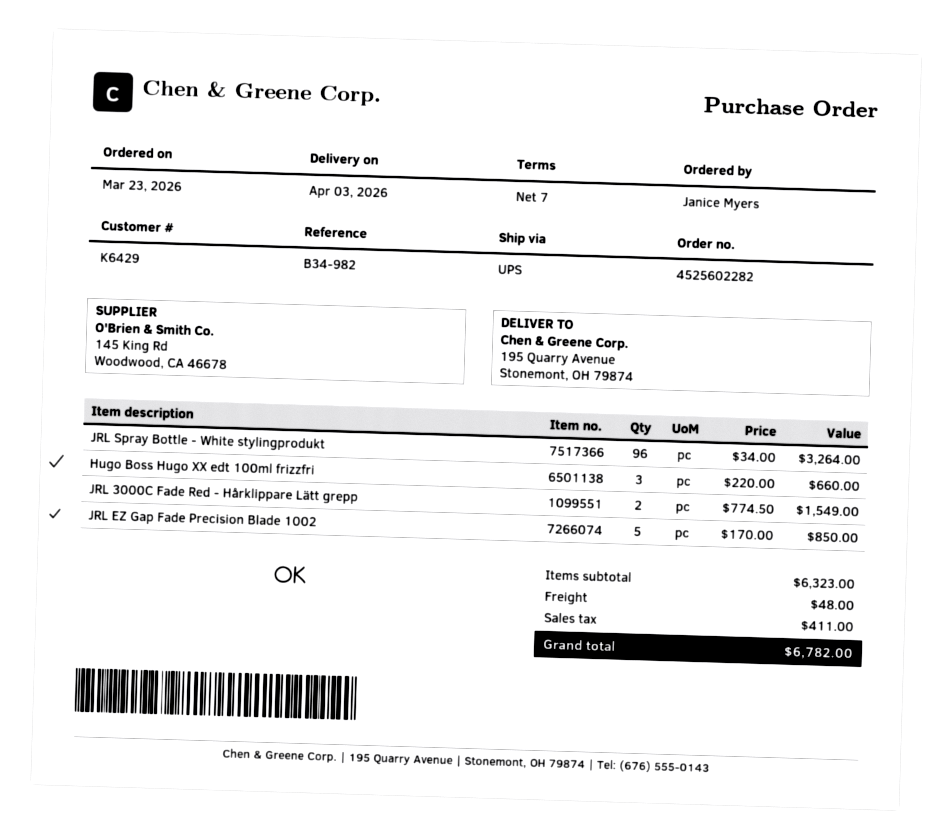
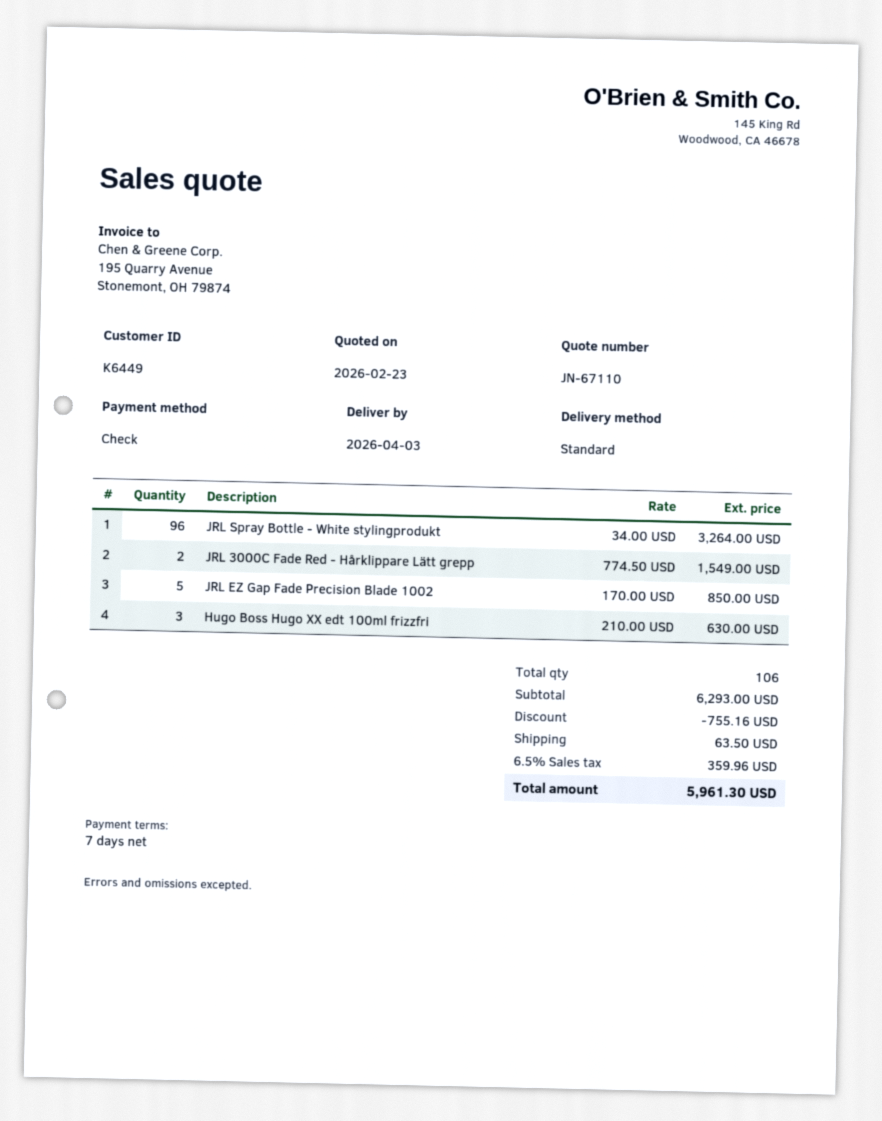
customer number: K6429 -> K6449
shipping method: UPS -> standard
Hugo Boss Hugo XX edt 100ml frizzfri: 3 x 220.00 = 660.00 -> 3 x 210.00 = 630.00
subtotal: 6323.00 -> 6293.00
discount: none -> 755.16
shipping: 48.00 -> 63.50
tax: 411.00 -> 359.96
total: 6782.00 -> 5961.30

